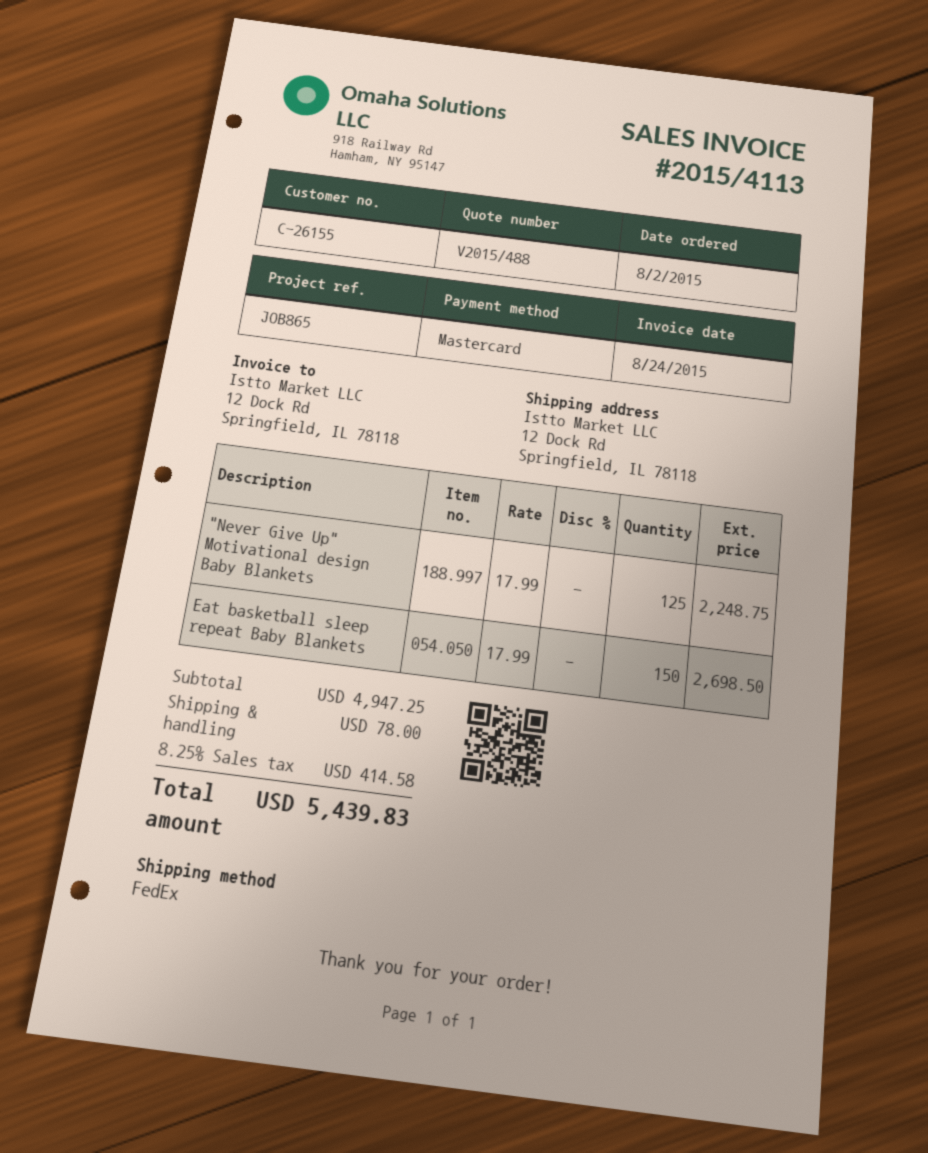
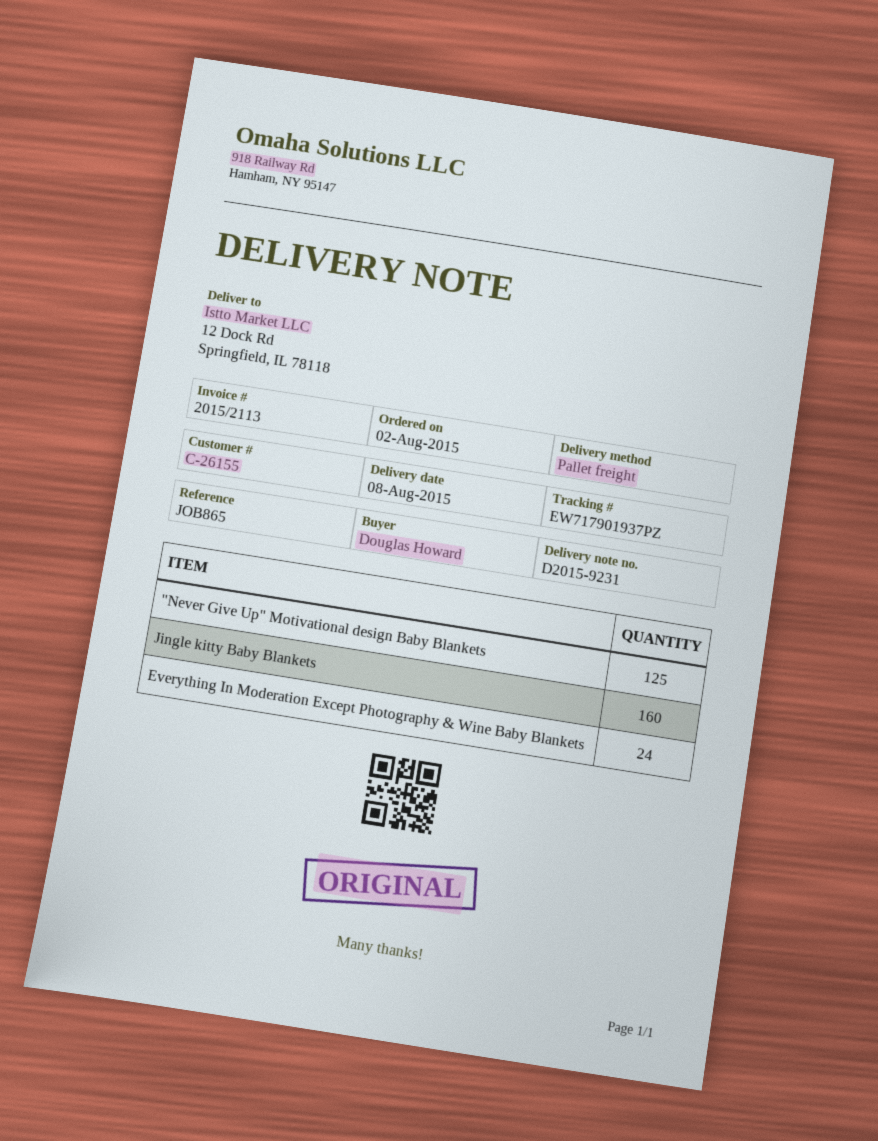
invoice number: 2015/4113 -> 2015/2113
shipping method: FedEx -> pallet freight
Eat basketball sleep repeat Baby Blankets: 150 -> none
Jingle kitty Baby Blankets: none -> 160
Everything In Moderation Except Photography & Wine Baby Blankets: none -> 24

